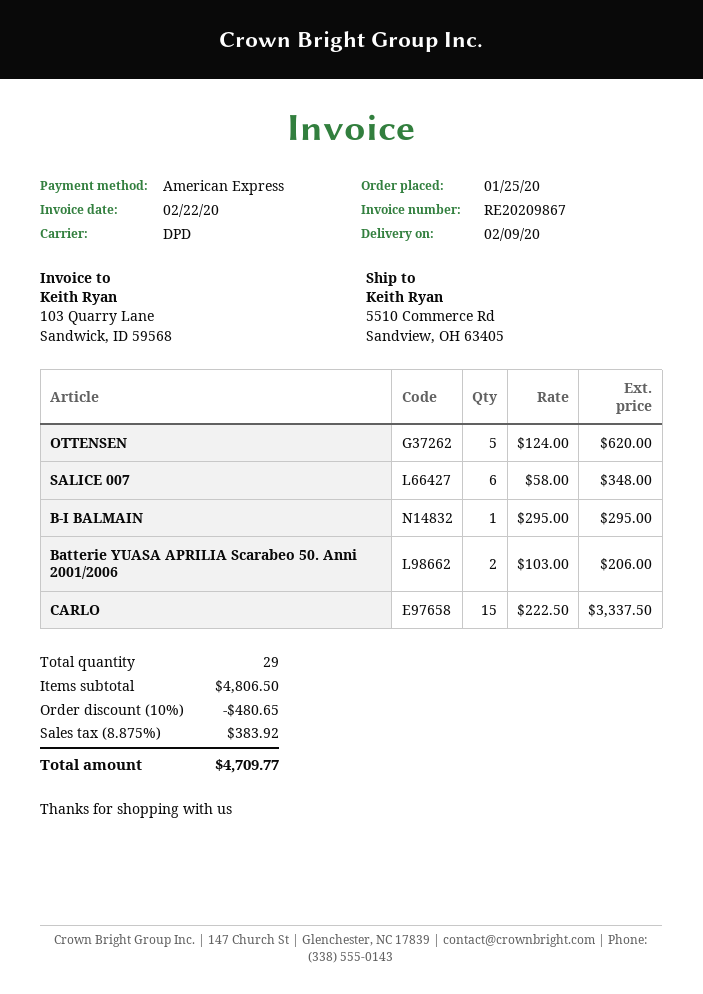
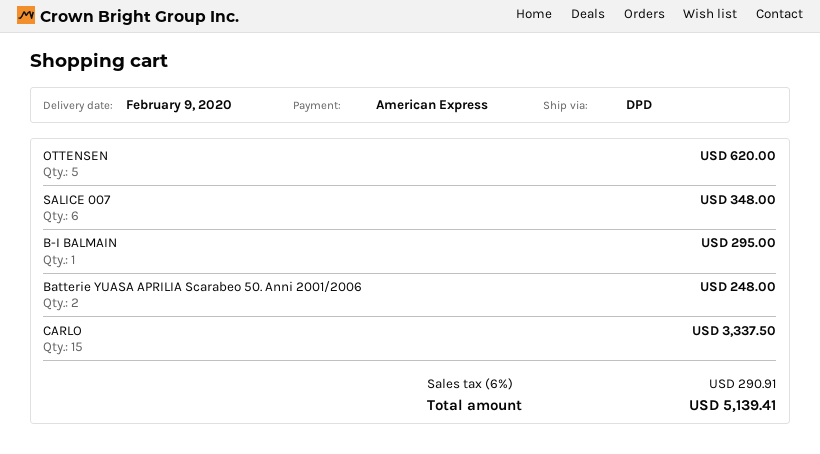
Batterie YUASA APRILIA Scarabeo 50. Anni 2001/2006: 2 for 206.00 -> 2 for 248.00
discount: 10% = 480.65 -> none
tax: 8.875% = 383.92 -> 6% = 290.91
total: 4709.77 -> 5139.41

